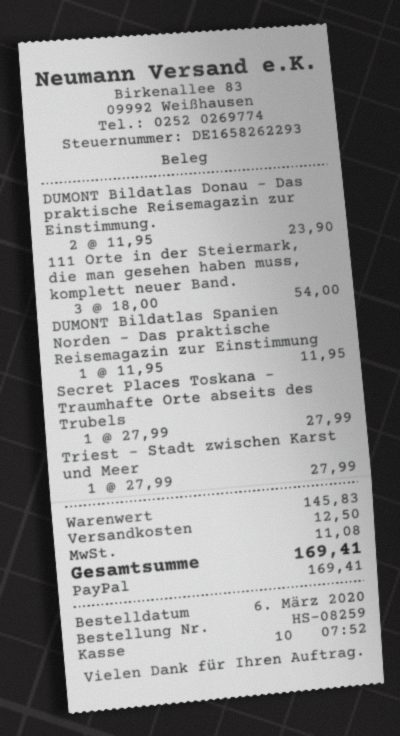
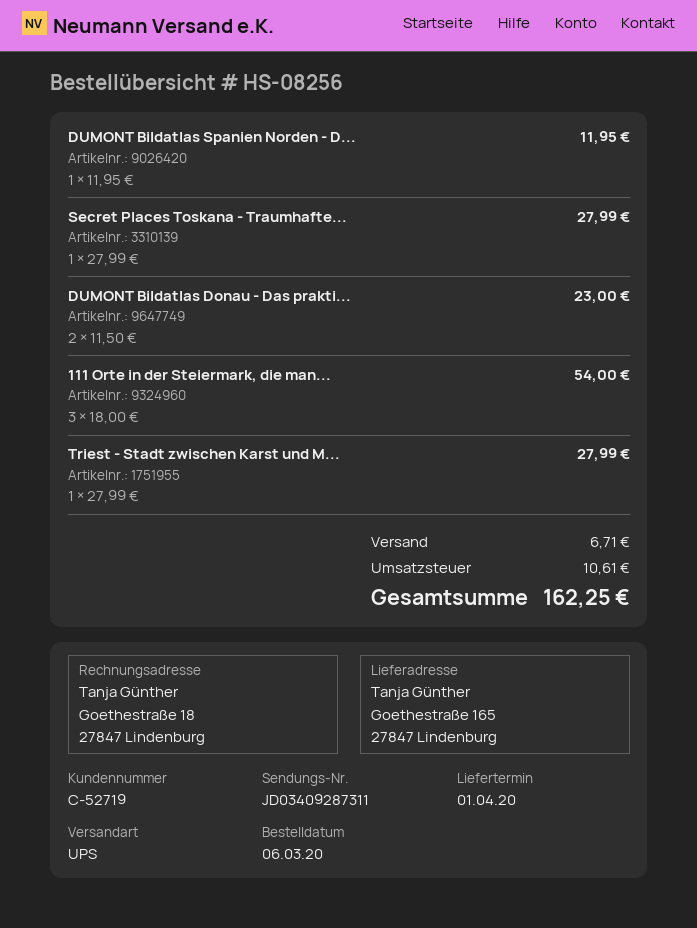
order number: HS-08259 -> HS-08256
DUMONT Bildatlas Donau - Das praktische Reisemagazin zur Einstimmung.: 2 x 11.95 = 23.90 -> 2 x 11.50 = 23.00
shipping: 12.50 -> 6.71
tax: 11.08 -> 10.61
total: 169.41 -> 162.25

